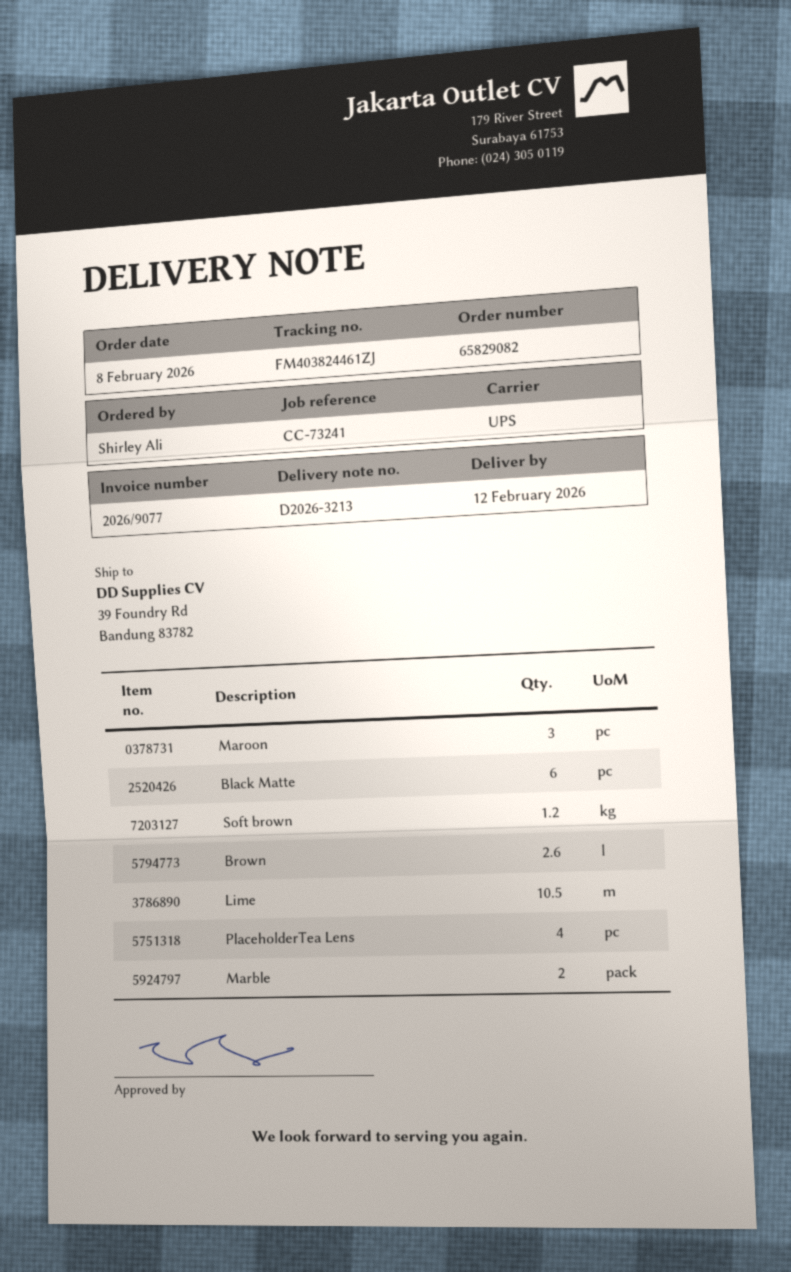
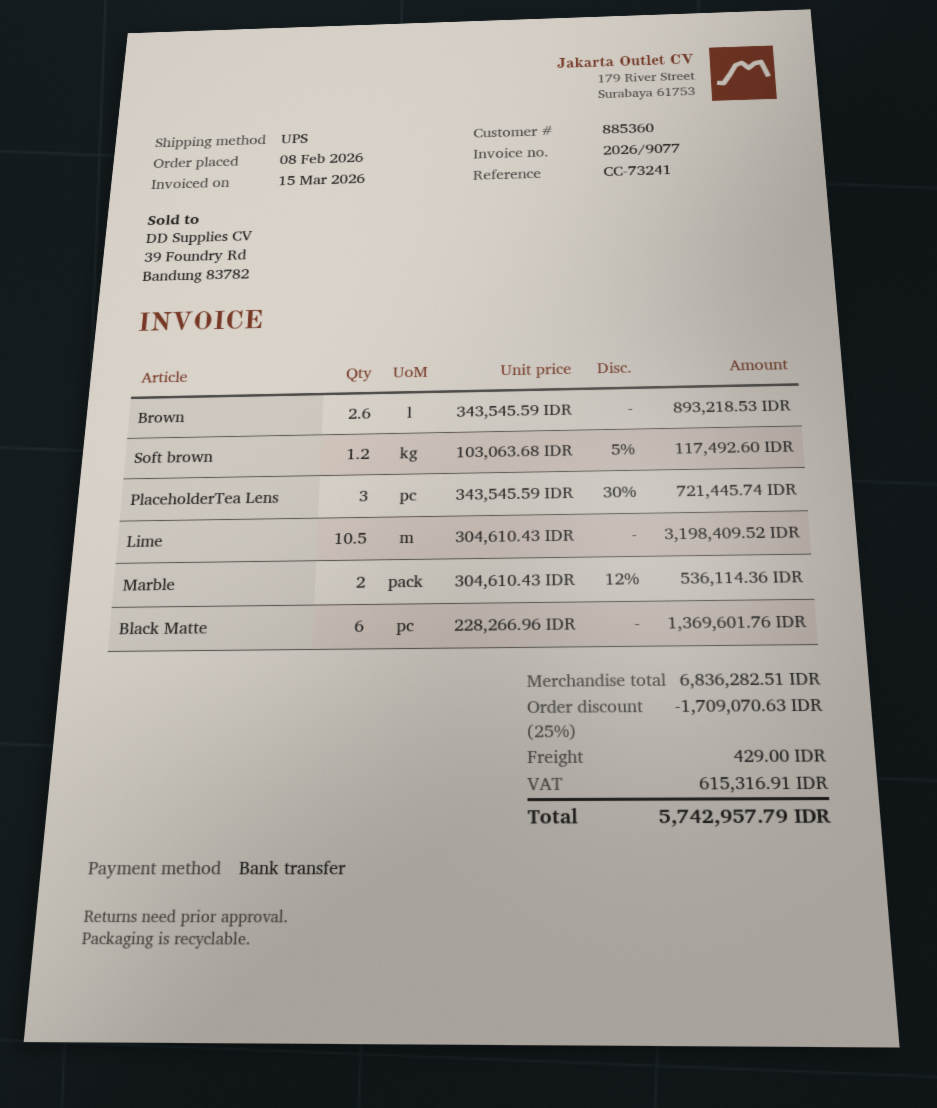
Maroon: 3 -> none
PlaceholderTea Lens: 4 -> 3

